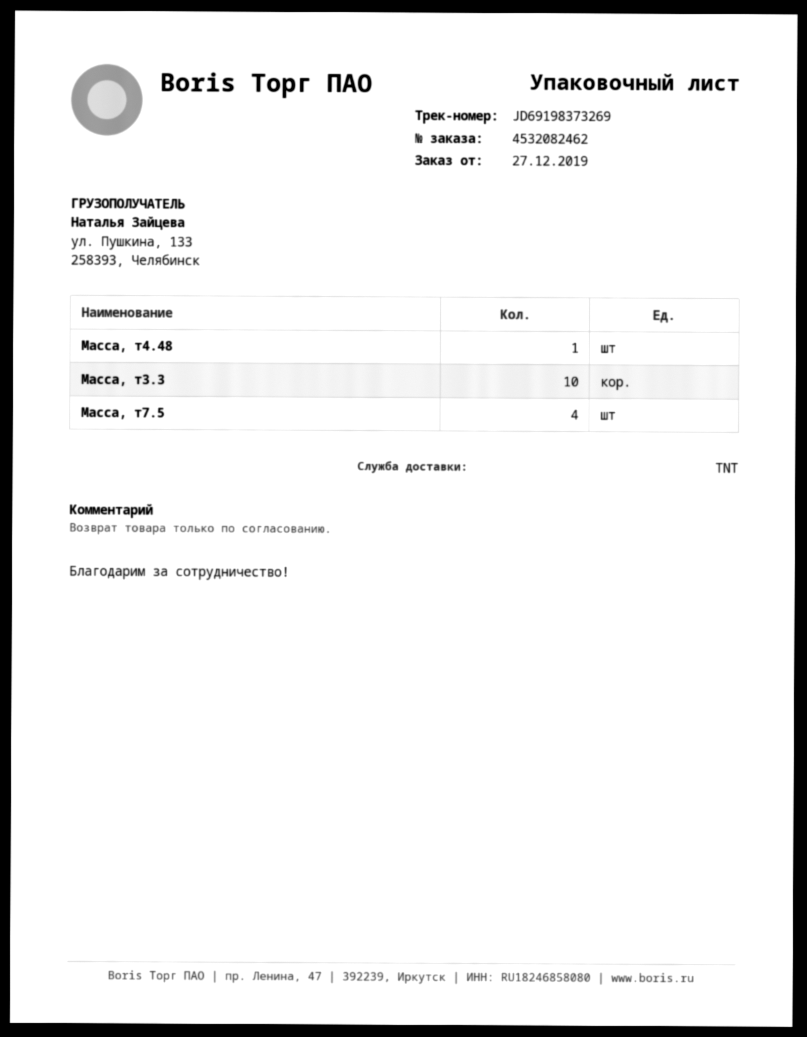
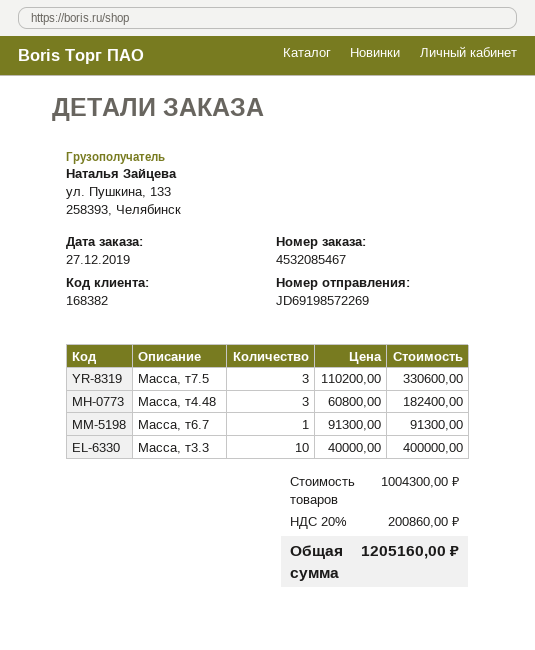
order number: 4532082462 -> 4532085467
tracking number: JD69198373269 -> JD69198572269
Масса, т4.48: 1 -> 3
Масса, т7.5: 4 -> 3
Масса, т6.7: none -> 1

